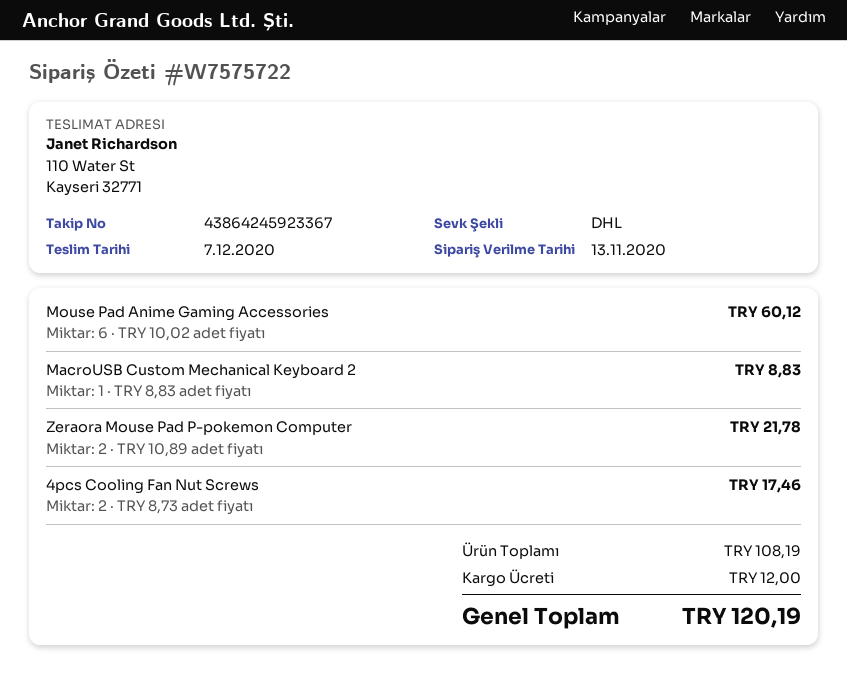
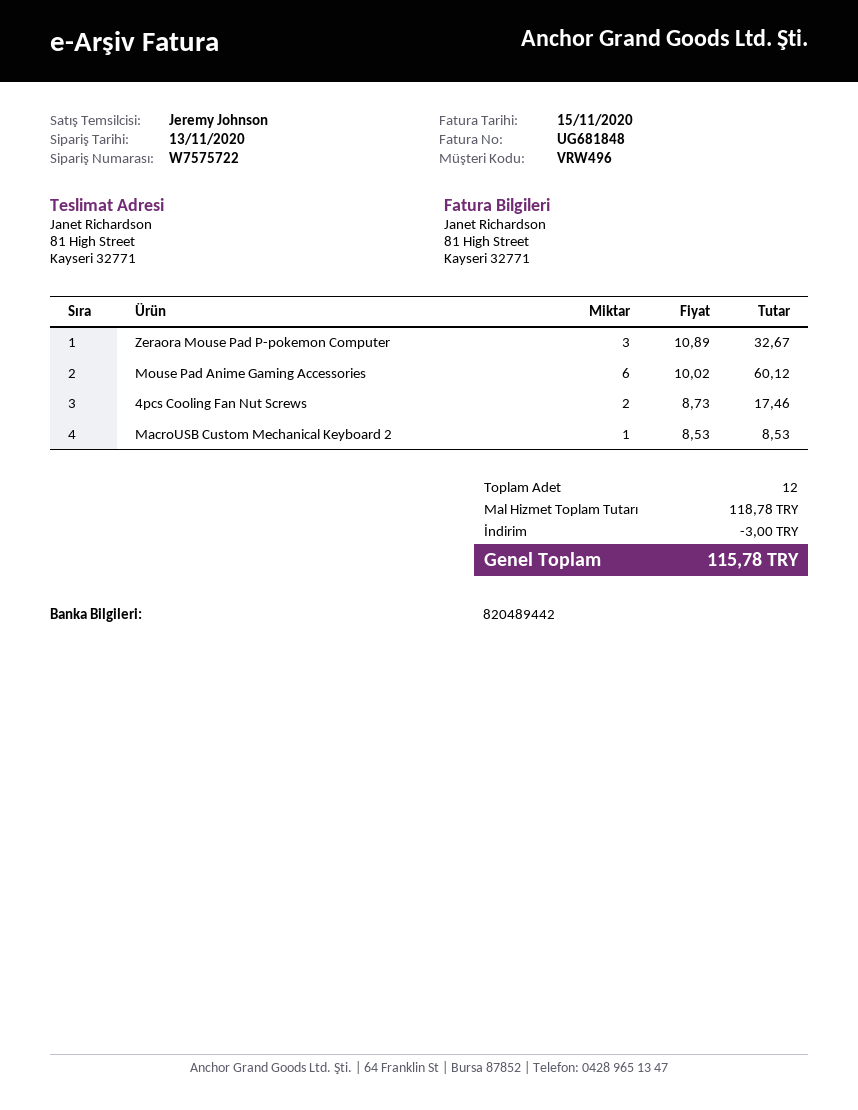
ship to: 110 Water St, Kayseri 32771 -> 81 High Street, Kayseri 32771
MacroUSB Custom Mechanical Keyboard 2: 1 x 8.83 = 8.83 -> 1 x 8.53 = 8.53
Zeraora Mouse Pad P-pokemon Computer: 2 x 10.89 = 21.78 -> 3 x 10.89 = 32.67
subtotal: 108.19 -> 118.78
discount: none -> 3.00
shipping: 12.00 -> none
total: 120.19 -> 115.78

